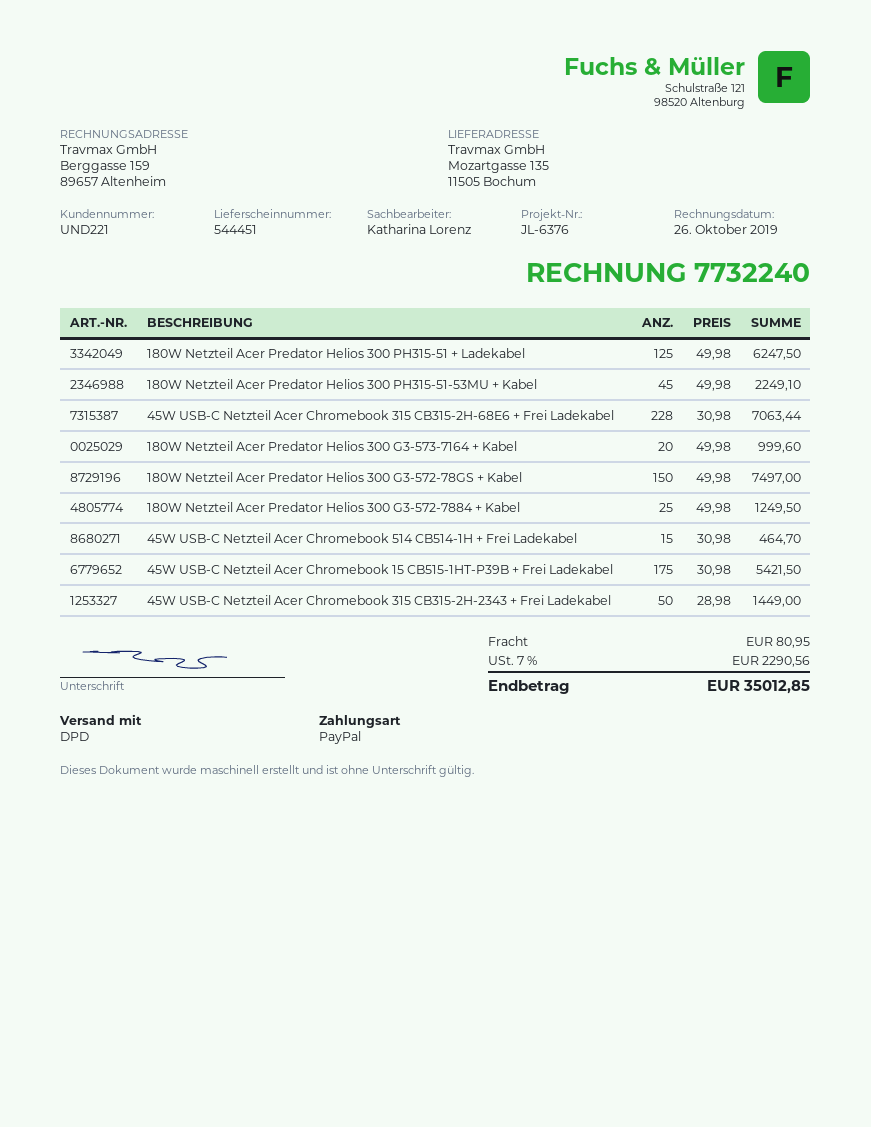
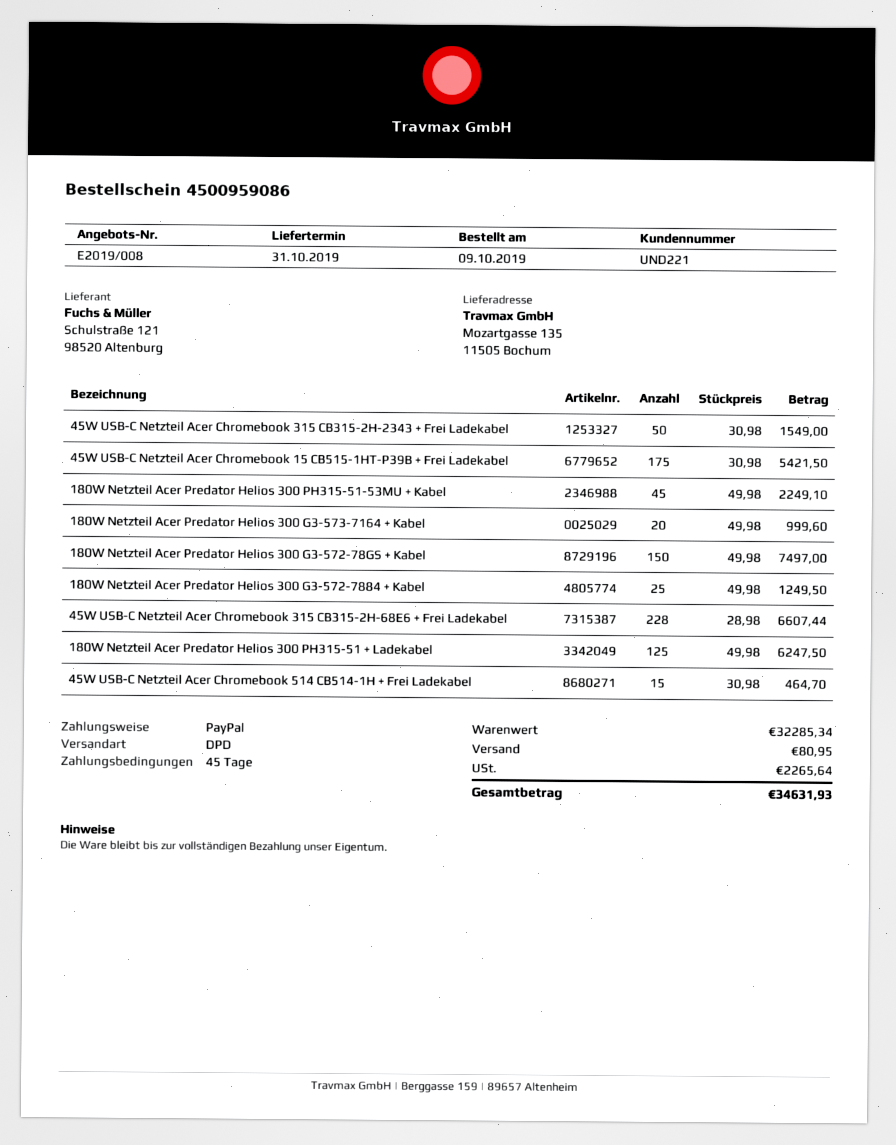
45W USB-C Netzteil Acer Chromebook 315 CB315-2H-68E6 + Frei Ladekabel: 228 x 30.98 = 7063.44 -> 228 x 28.98 = 6607.44
45W USB-C Netzteil Acer Chromebook 315 CB315-2H-2343 + Frei Ladekabel: 50 x 28.98 = 1449.00 -> 50 x 30.98 = 1549.00
tax: 2290.56 -> 2265.64
total: 35012.85 -> 34631.93

